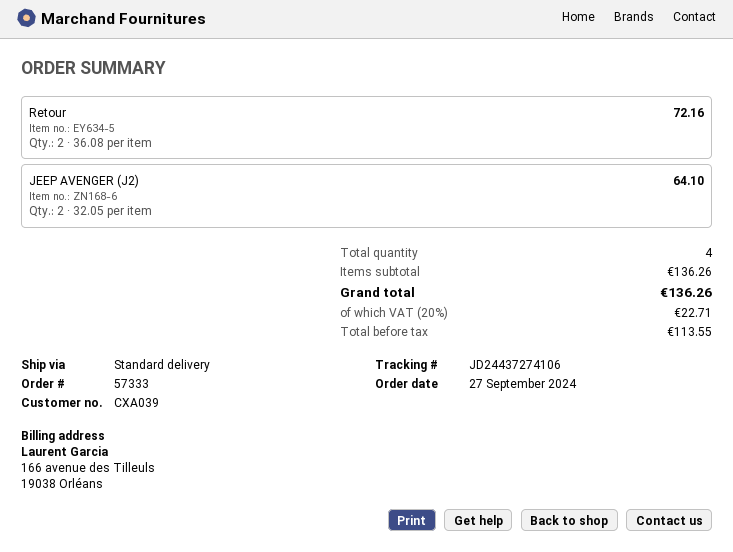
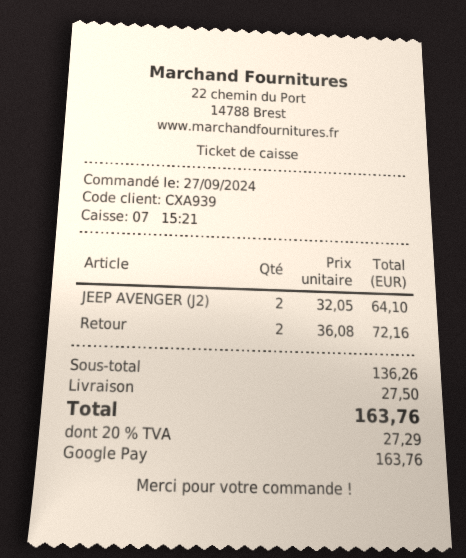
customer number: CXA039 -> CXA939
shipping: none -> 27.50
tax: 20% = 22.71 -> 20% = 27.29
total: 136.26 -> 163.76

